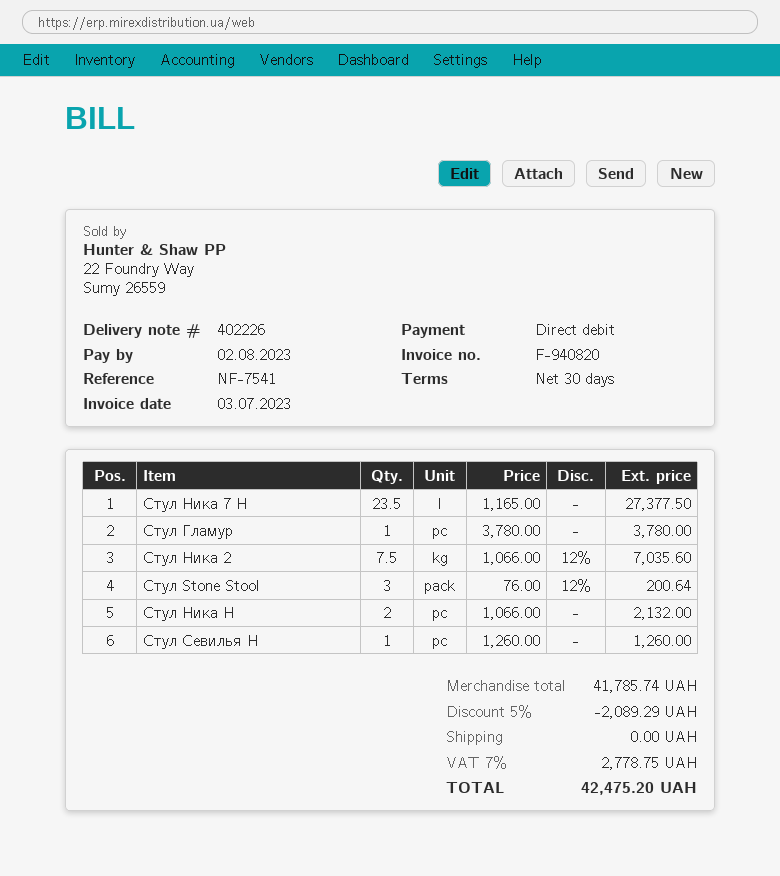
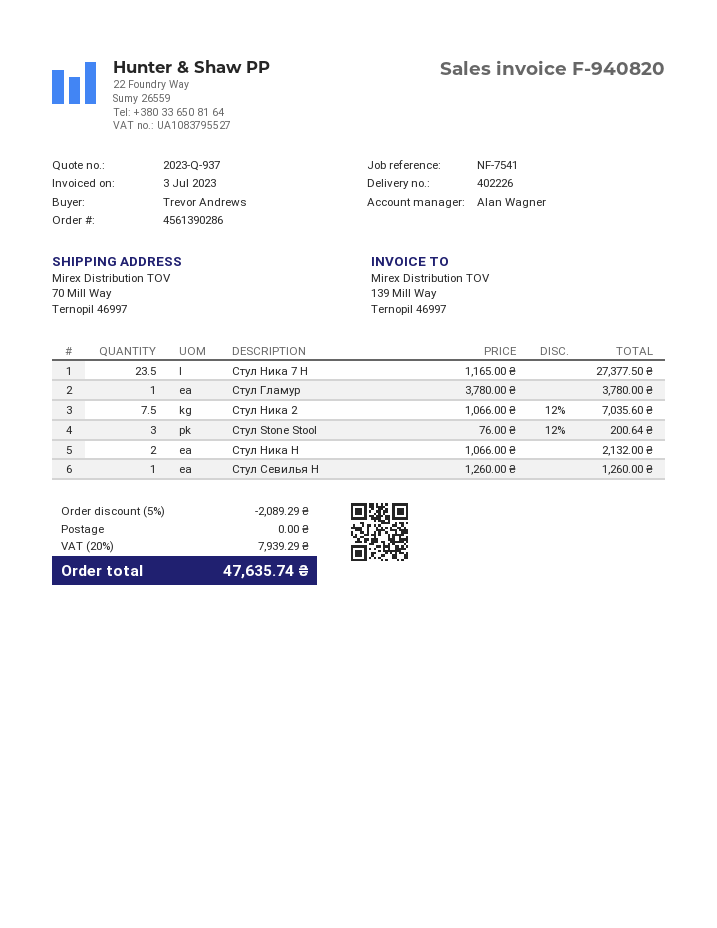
tax: 7% = 2778.75 -> 20% = 7939.29
total: 42475.20 -> 47635.74

